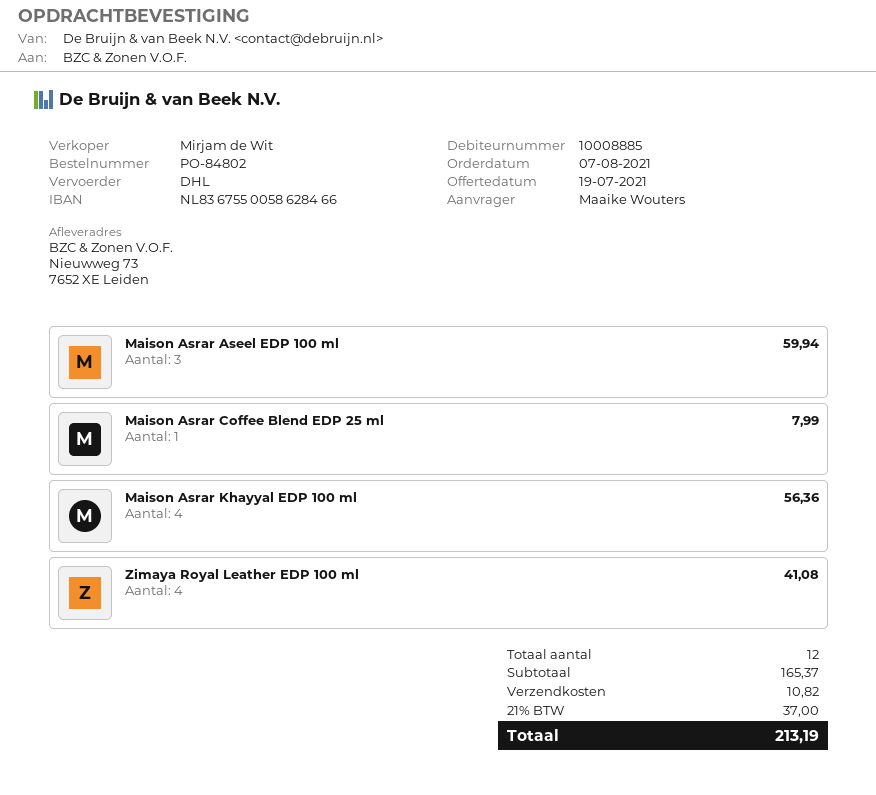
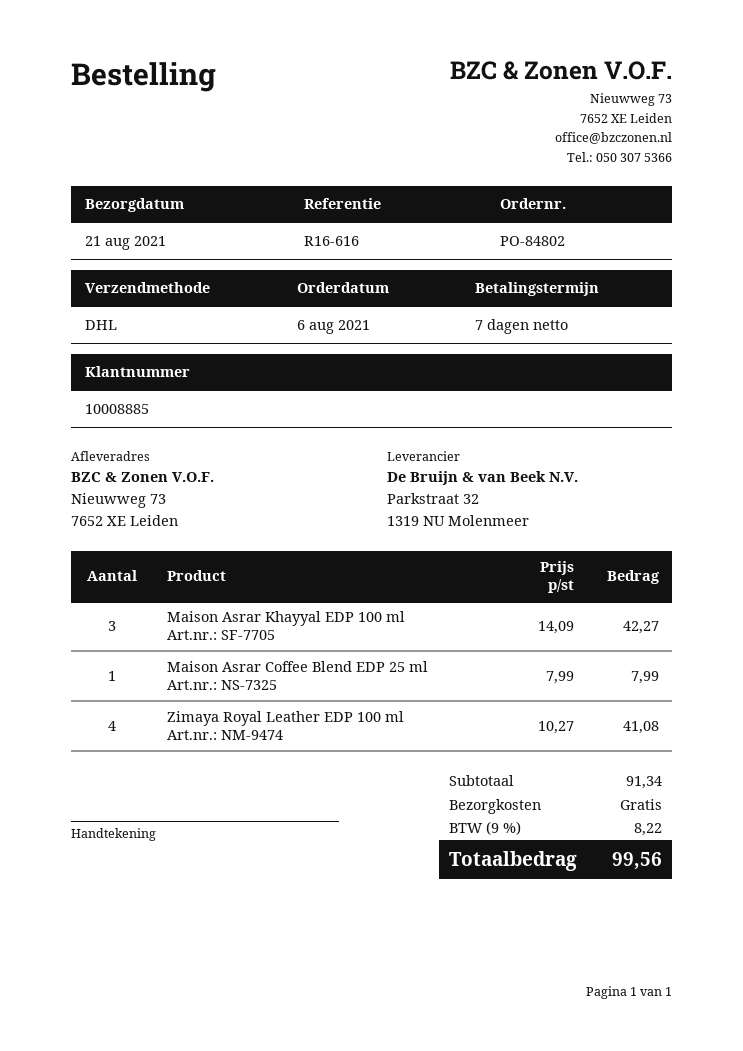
order date: 2021-08-07 -> 2021-08-06
Maison Asrar Aseel EDP 100 ml: 3 for 59.94 -> none
Maison Asrar Khayyal EDP 100 ml: 4 for 56.36 -> 3 for 42.27
subtotal: 165.37 -> 91.34
shipping: 10.82 -> 0.00
tax: 21% = 37.00 -> 9% = 8.22
total: 213.19 -> 99.56

